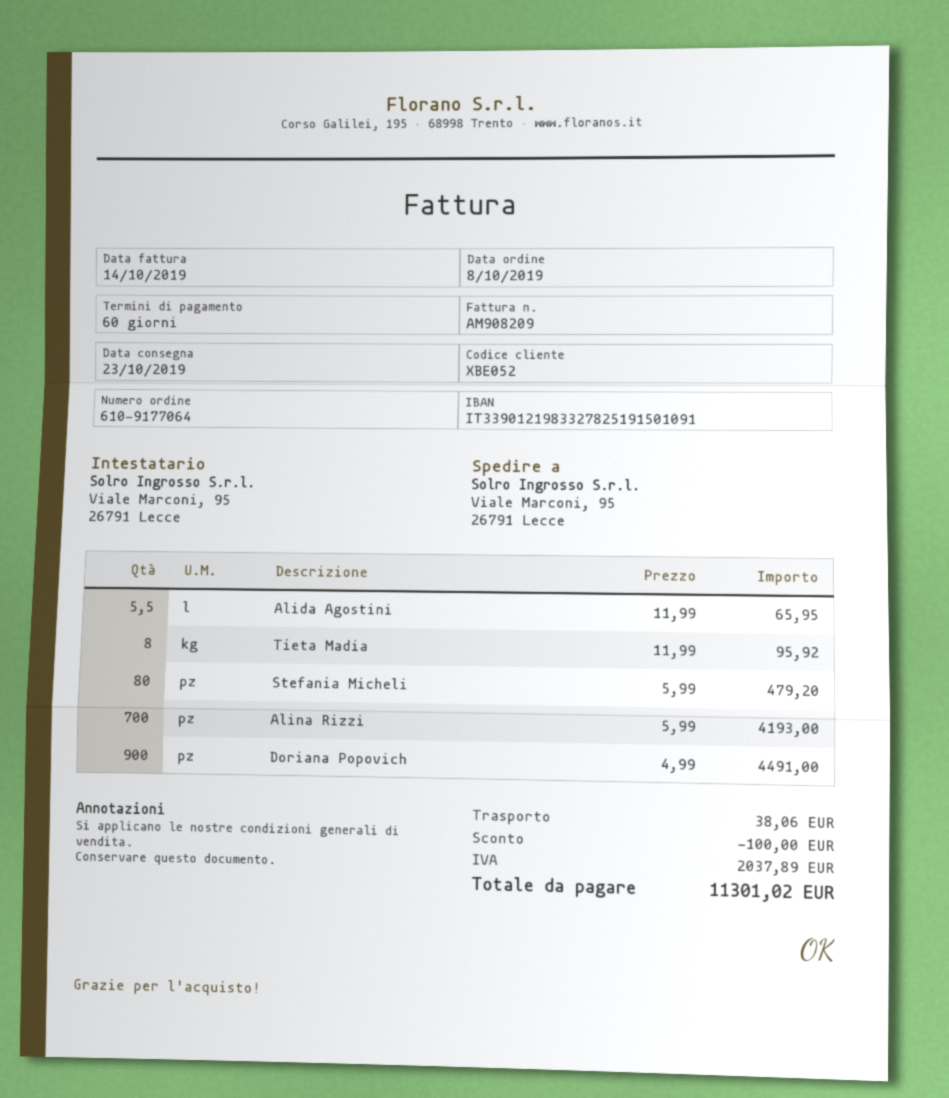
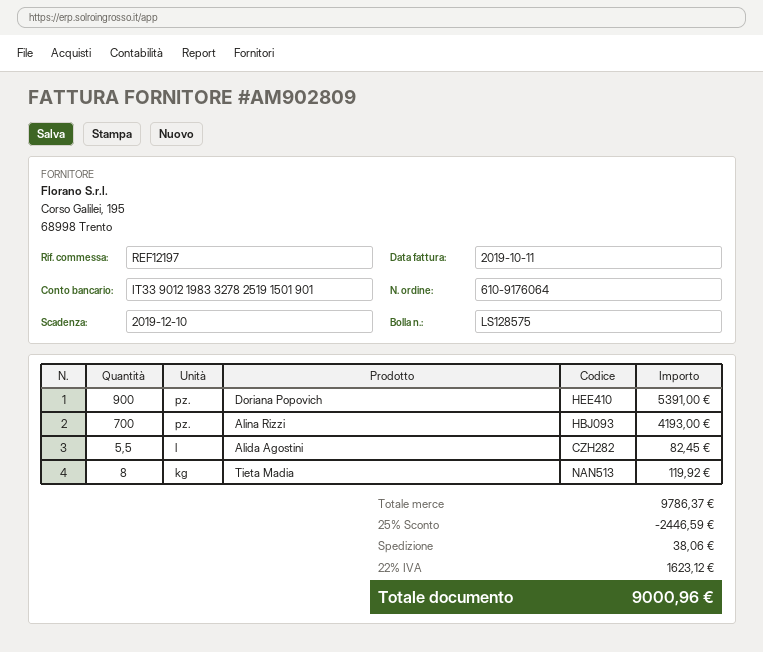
order number: 610-9177064 -> 610-9176064
invoice number: AM908209 -> AM902809
invoice date: 2019-10-14 -> 2019-10-11
bank account: IT3390121983327825191501091 -> IT3390121983327825191501901
Alida Agostini: 5.5 for 65.95 -> 5.5 for 82.45
Tieta Madia: 8 for 95.92 -> 8 for 119.92
Stefania Micheli: 80 for 479.20 -> none
Doriana Popovich: 900 for 4491.00 -> 900 for 5391.00
discount: 100.00 -> 2446.59
tax: 2037.89 -> 1623.12
total: 11301.02 -> 9000.96

